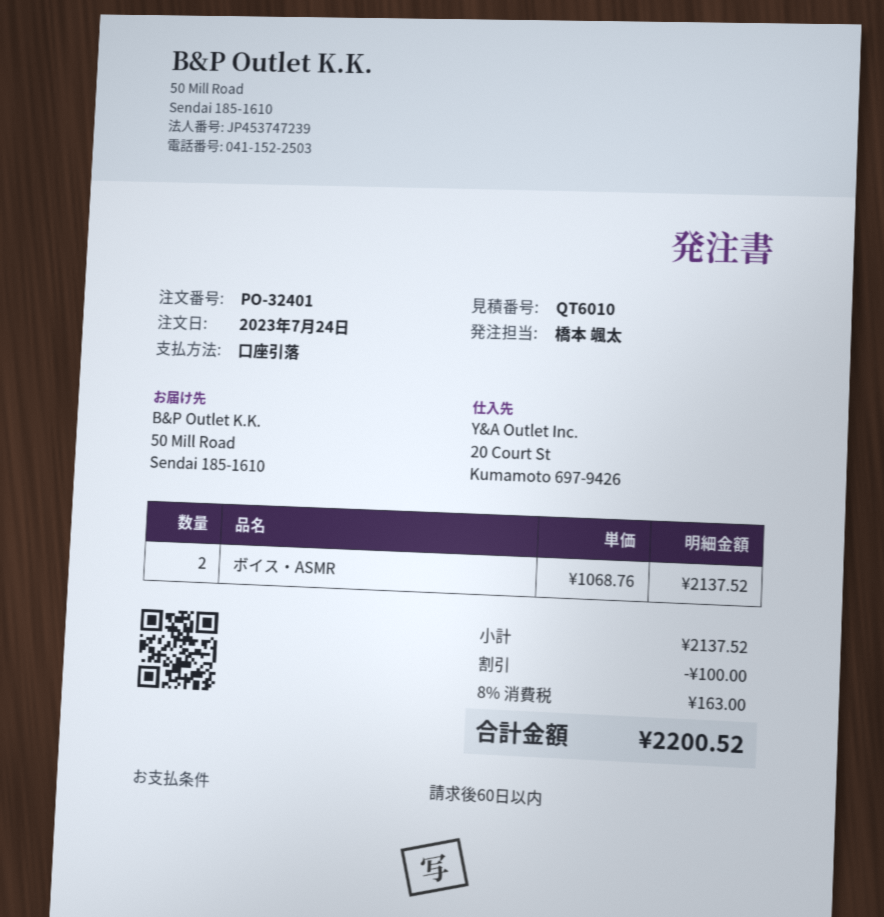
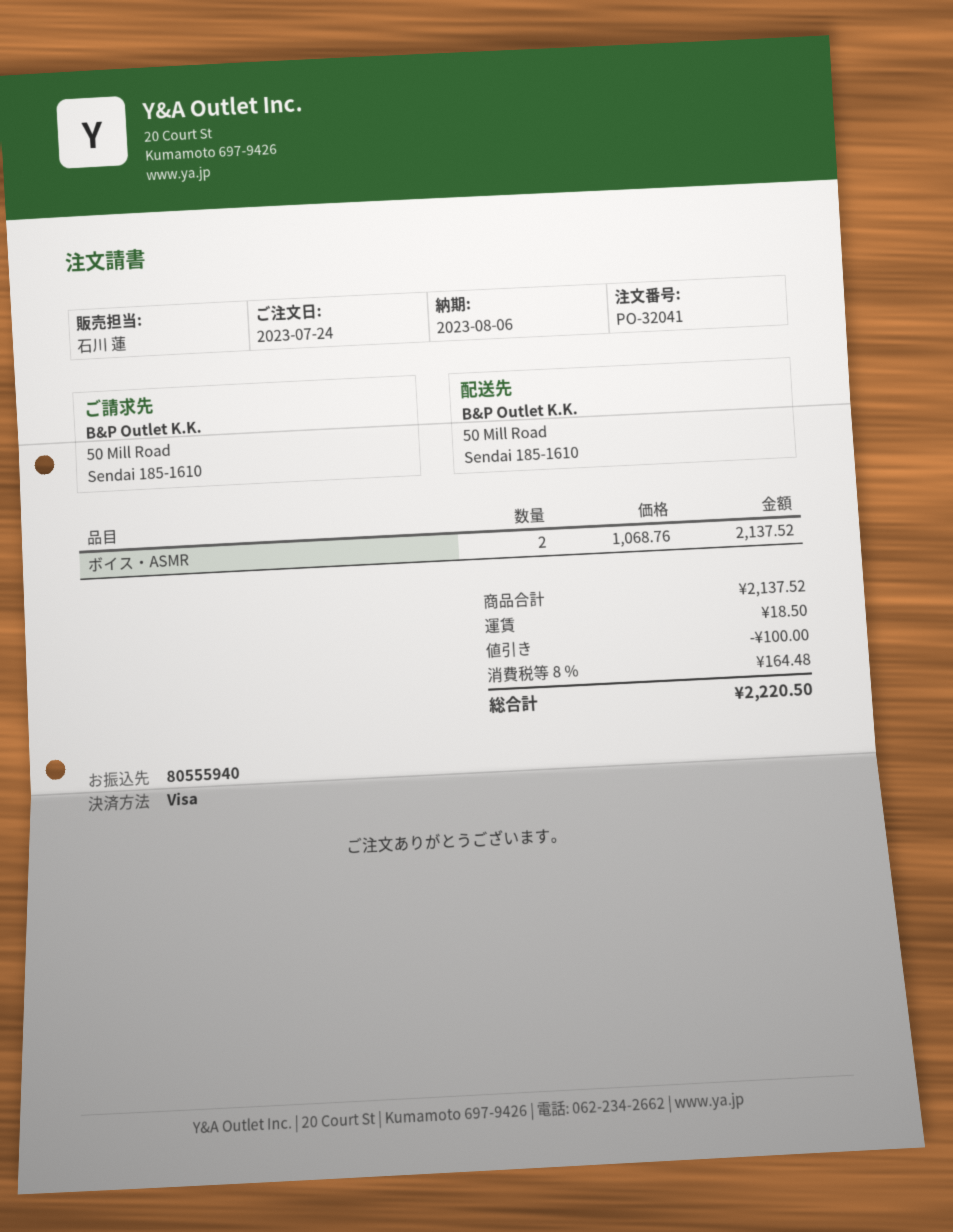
order number: PO-32401 -> PO-32041
payment method: direct debit -> Visa
shipping: none -> 18.50
tax: 8% = 163.00 -> 8% = 164.48
total: 2200.52 -> 2220.50

